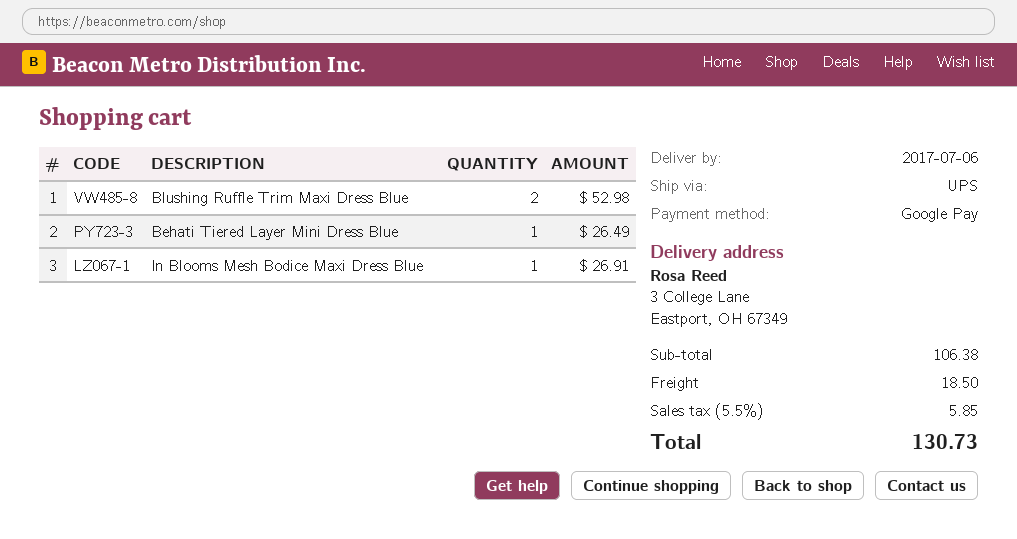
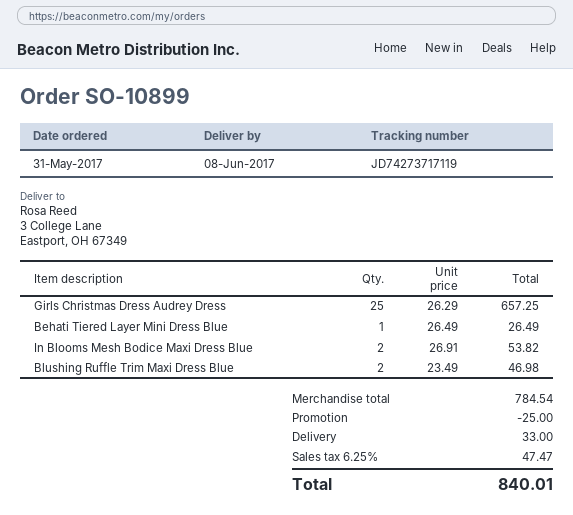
delivery date: 2017-07-06 -> 2017-06-08
Blushing Ruffle Trim Maxi Dress Blue: 2 for 52.98 -> 2 for 46.98
In Blooms Mesh Bodice Maxi Dress Blue: 1 for 26.91 -> 2 for 53.82
Girls Christmas Dress Audrey Dress: none -> 25 for 657.25
subtotal: 106.38 -> 784.54
discount: none -> 25.00
shipping: 18.50 -> 33.00
tax: 5.5% = 5.85 -> 6.25% = 47.47
total: 130.73 -> 840.01

